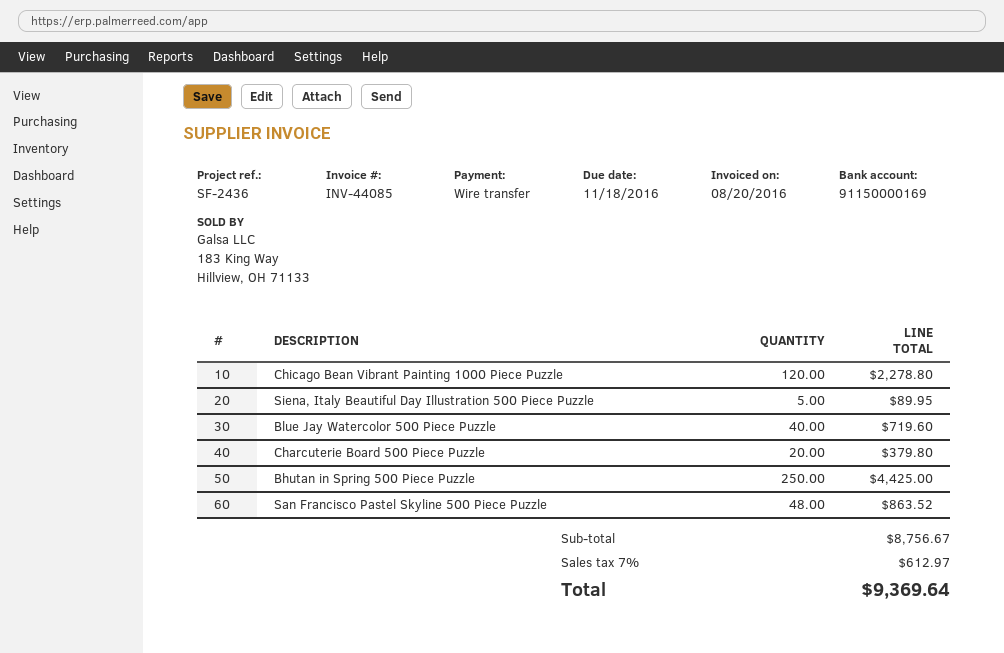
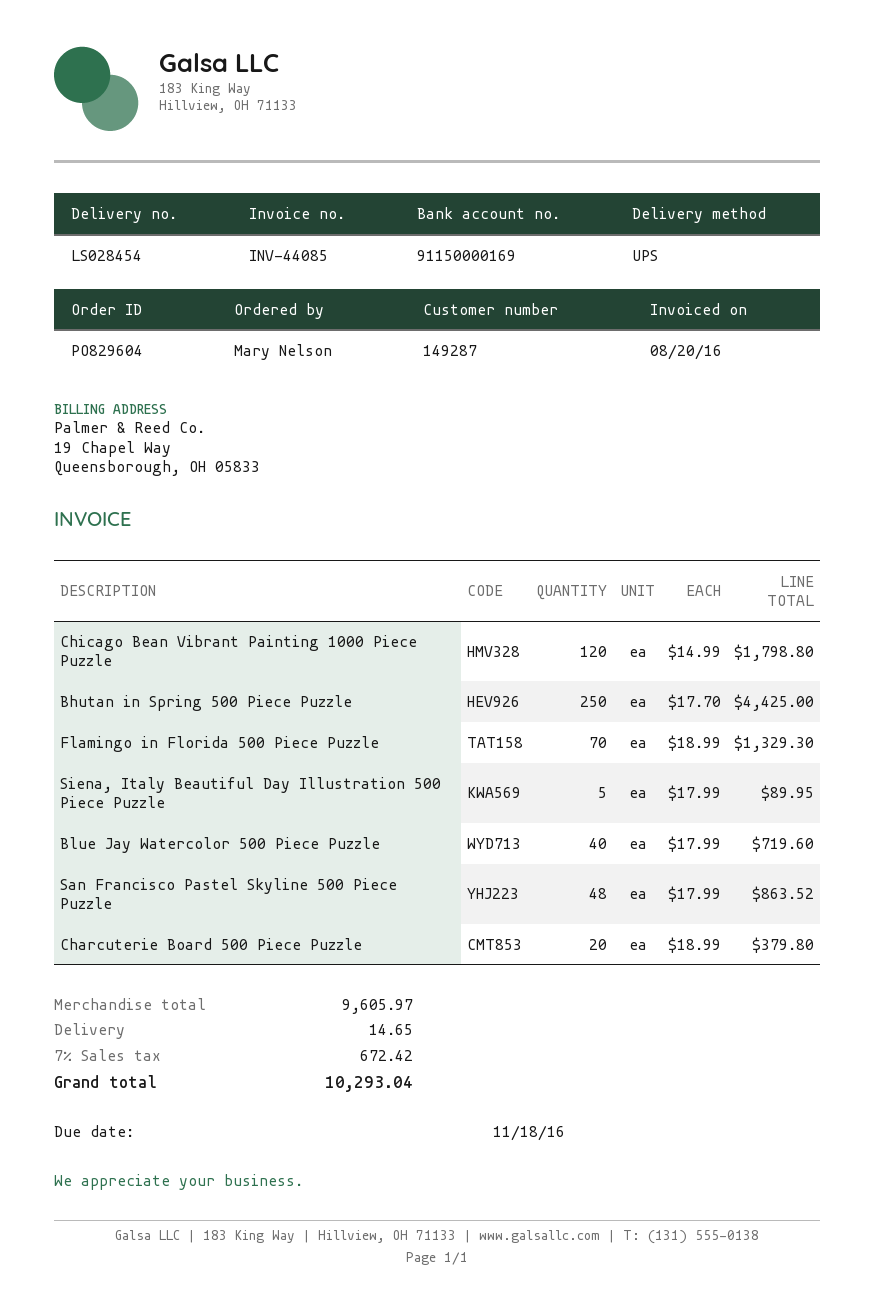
Chicago Bean Vibrant Painting 1000 Piece Puzzle: 120 for 2278.80 -> 120 for 1798.80
Flamingo in Florida 500 Piece Puzzle: none -> 70 for 1329.30
subtotal: 8756.67 -> 9605.97
shipping: none -> 14.65
tax: 7% = 612.97 -> 7% = 672.42
total: 9369.64 -> 10293.04

